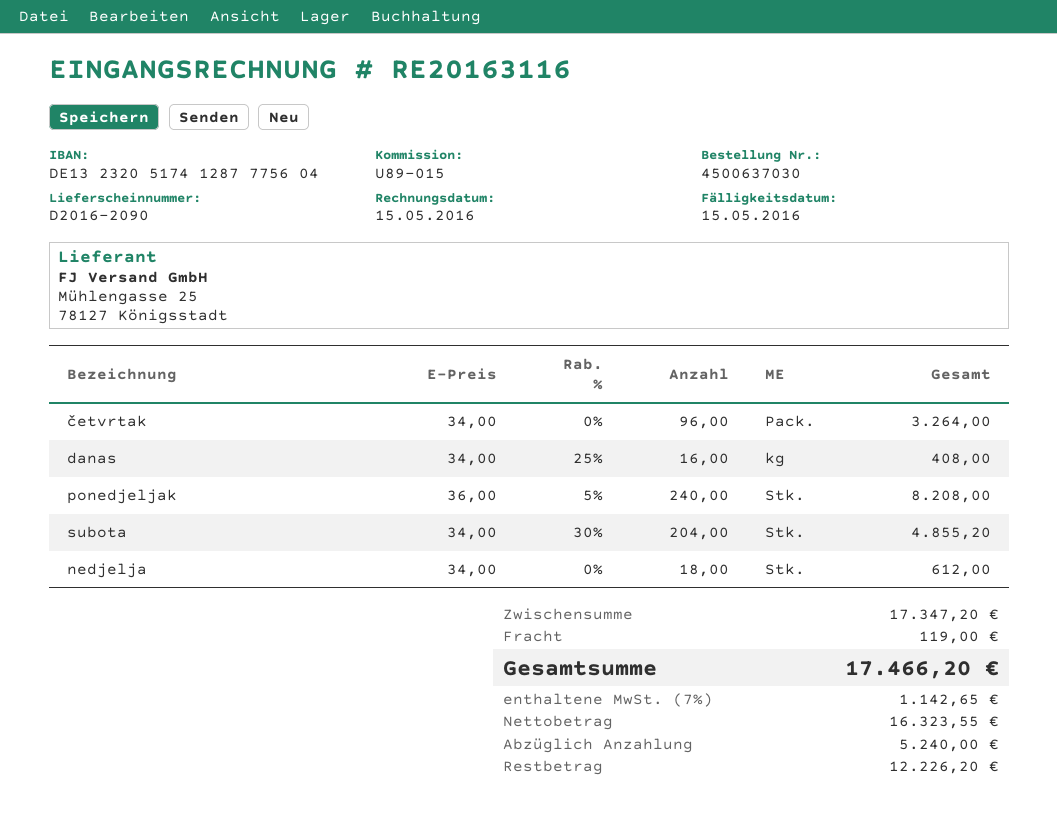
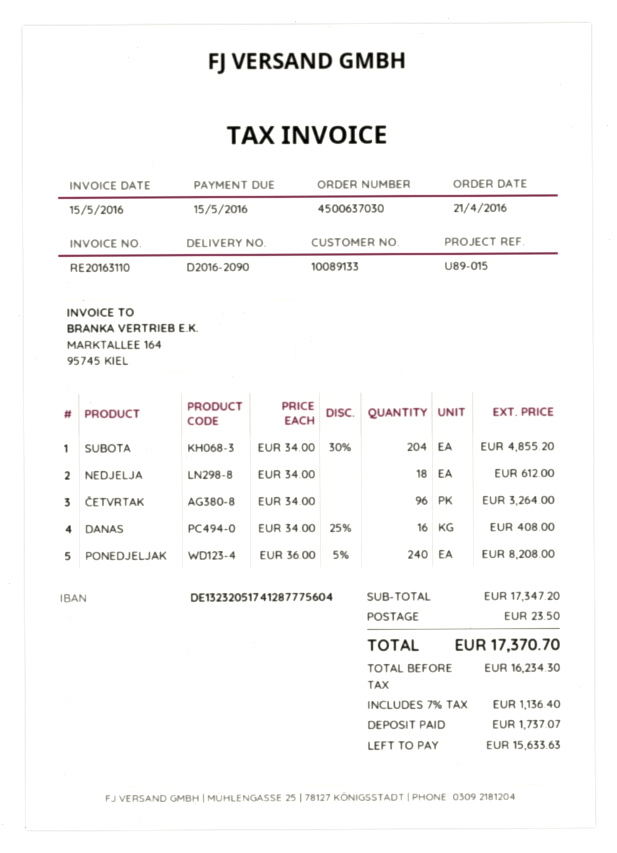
invoice number: RE20163116 -> RE20163110
shipping: 119.00 -> 23.50
net: 16323.55 -> 16234.30
tax: 7% = 1142.65 -> 7% = 1136.40
total: 17466.20 -> 17370.70
deposit: 5240.00 -> 1737.07
balance: 12226.20 -> 15633.63

